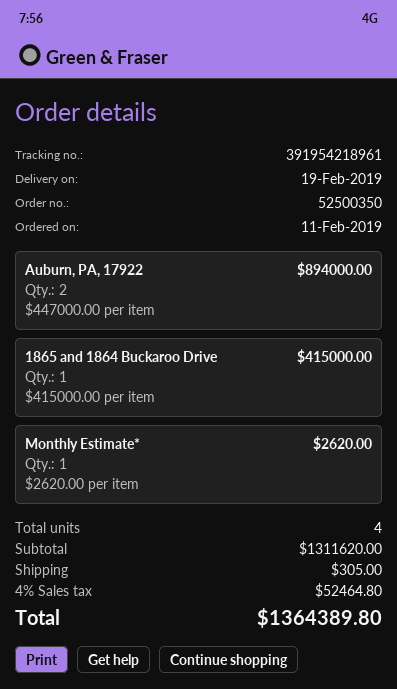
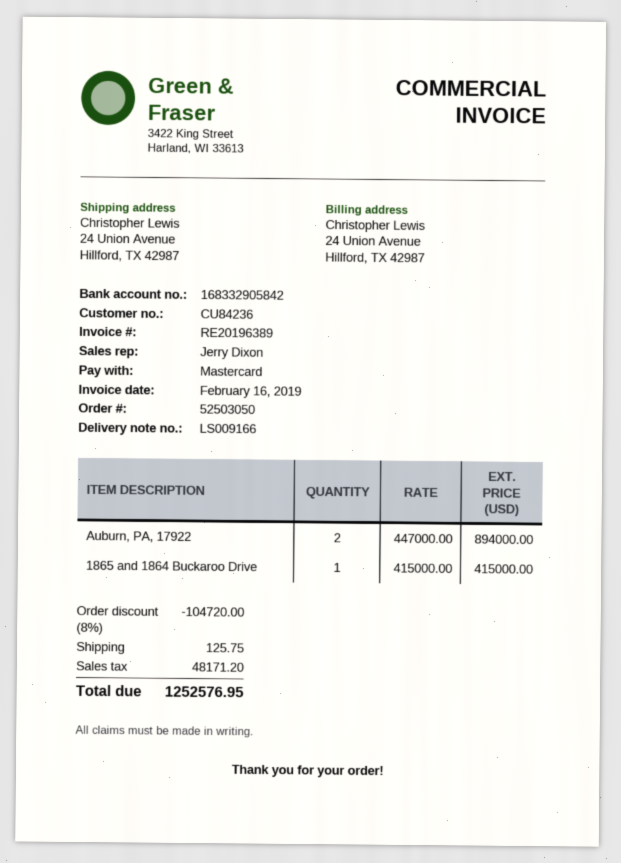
order number: 52500350 -> 52503050
Monthly Estimate*: 1 x 2620.00 = 2620.00 -> none
discount: none -> 8% = 104720.00
shipping: 305.00 -> 125.75
tax: 52464.80 -> 48171.20
total: 1364389.80 -> 1252576.95

